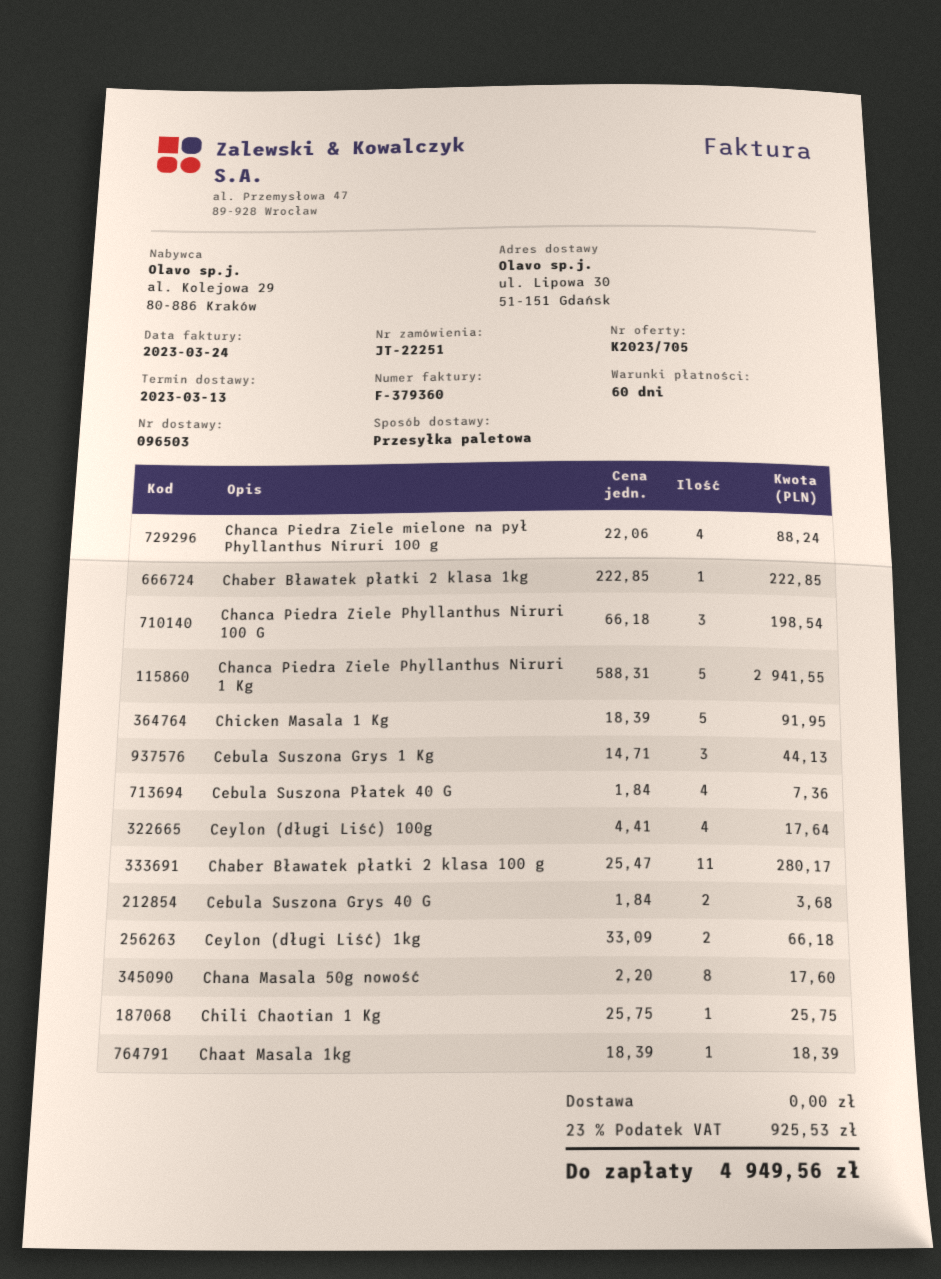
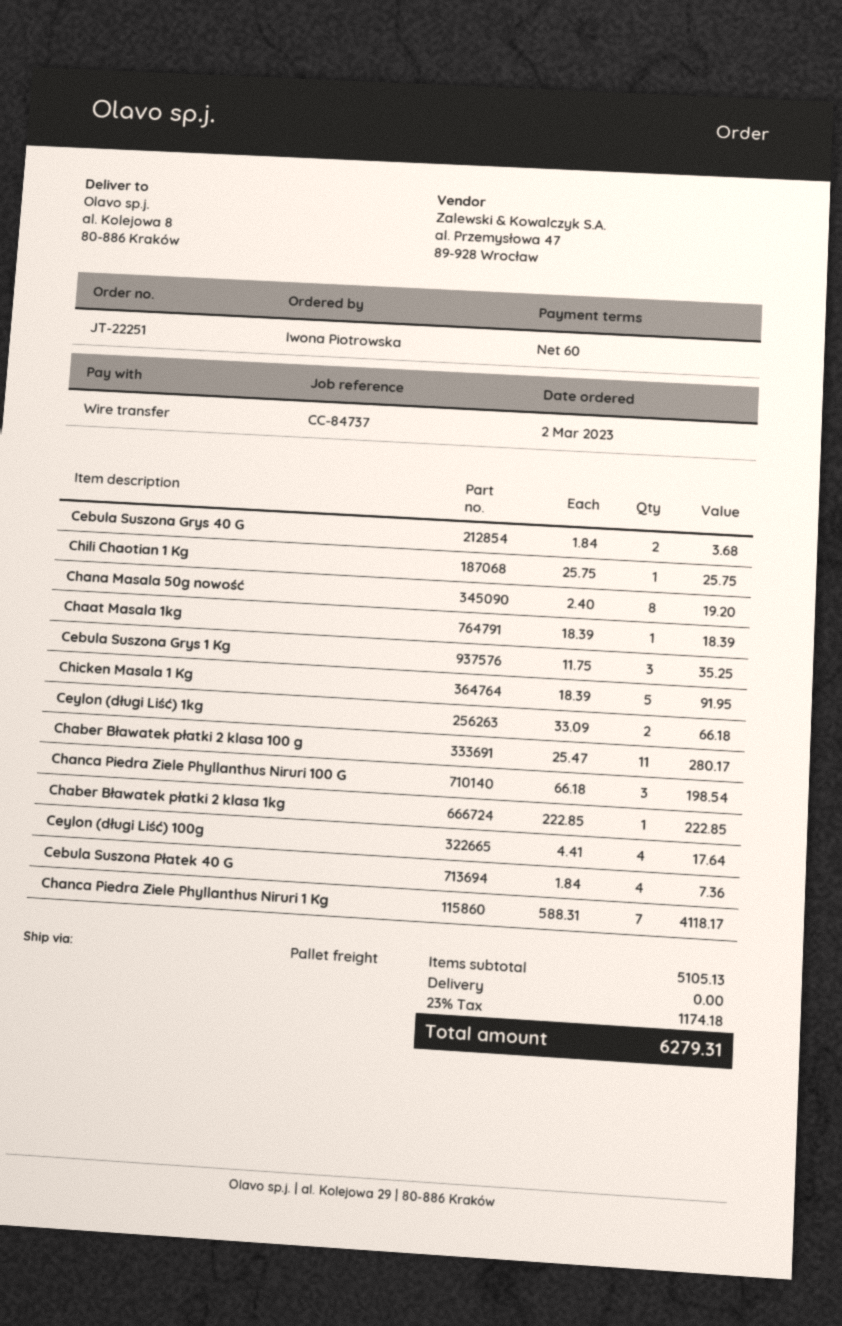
ship to: ul. Lipowa 30, 51-151 Gdańsk -> al. Kolejowa 8, 80-886 Kraków
Chanca Piedra Ziele mielone na pył Phyllanthus Niruri 100 g: 4 x 22.06 = 88.24 -> none
Chanca Piedra Ziele Phyllanthus Niruri 1 Kg: 5 x 588.31 = 2941.55 -> 7 x 588.31 = 4118.17
Cebula Suszona Grys 1 Kg: 3 x 14.71 = 44.13 -> 3 x 11.75 = 35.25
Chana Masala 50g nowość: 8 x 2.20 = 17.60 -> 8 x 2.40 = 19.20
tax: 23% = 925.53 -> 23% = 1174.18
total: 4949.56 -> 6279.31

